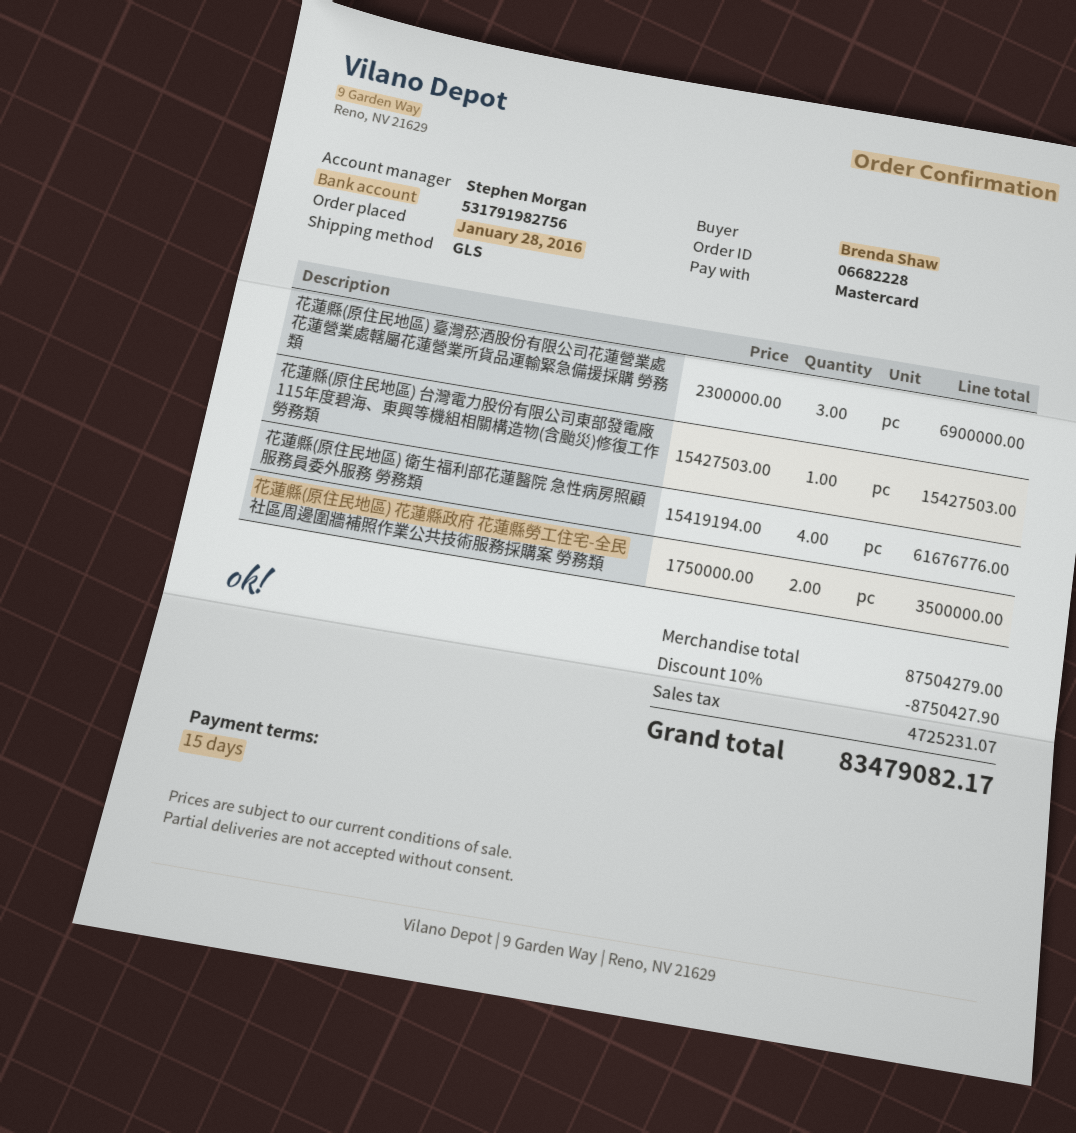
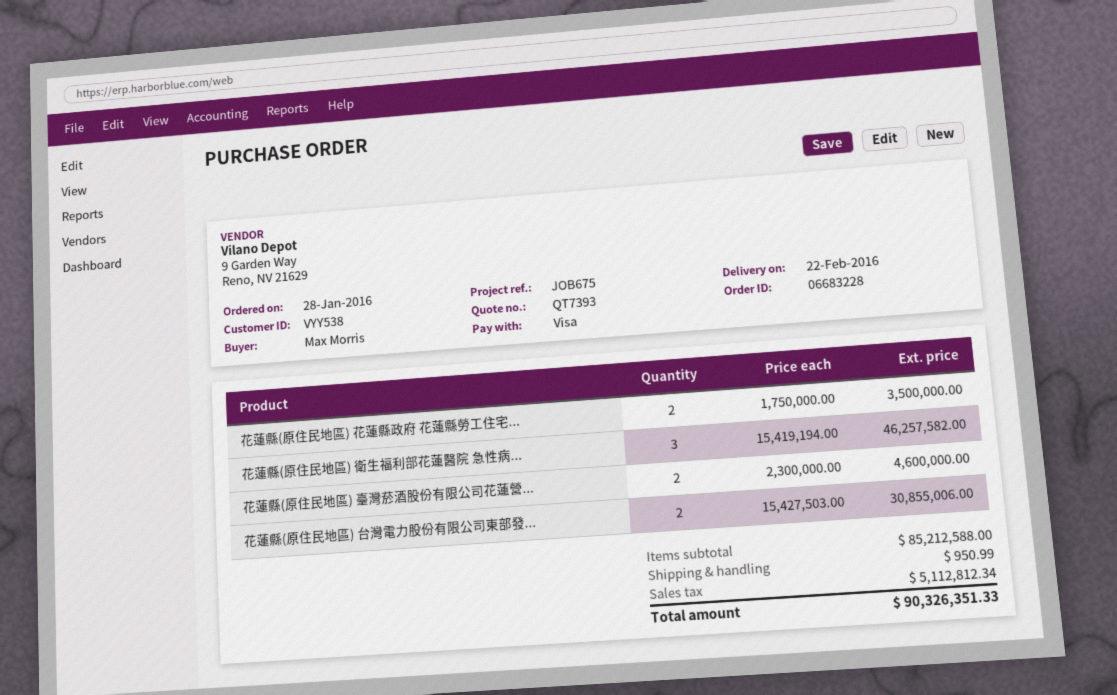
order number: 06682228 -> 06683228
ordered by: Brenda Shaw -> Max Morris
payment method: Mastercard -> Visa
花蓮縣(原住民地區) 臺灣菸酒股份有限公司花蓮營業處 花蓮營業處轄屬花蓮營業所貨品運輸緊急備援採購 勞務類: 3 x 2300000.00 = 6900000.00 -> 2 x 2300000.00 = 4600000.00
花蓮縣(原住民地區) 台灣電力股份有限公司東部發電廠 115年度碧海、東興等機組相關構造物(含颱災)修復工作 勞務類: 1 x 15427503.00 = 15427503.00 -> 2 x 15427503.00 = 30855006.00
花蓮縣(原住民地區) 衛生福利部花蓮醫院 急性病房照顧服務員委外服務 勞務類: 4 x 15419194.00 = 61676776.00 -> 3 x 15419194.00 = 46257582.00
subtotal: 87504279.00 -> 85212588.00
discount: 10% = 8750427.90 -> none
shipping: none -> 950.99
tax: 4725231.07 -> 5112812.34
total: 83479082.17 -> 90326351.33

